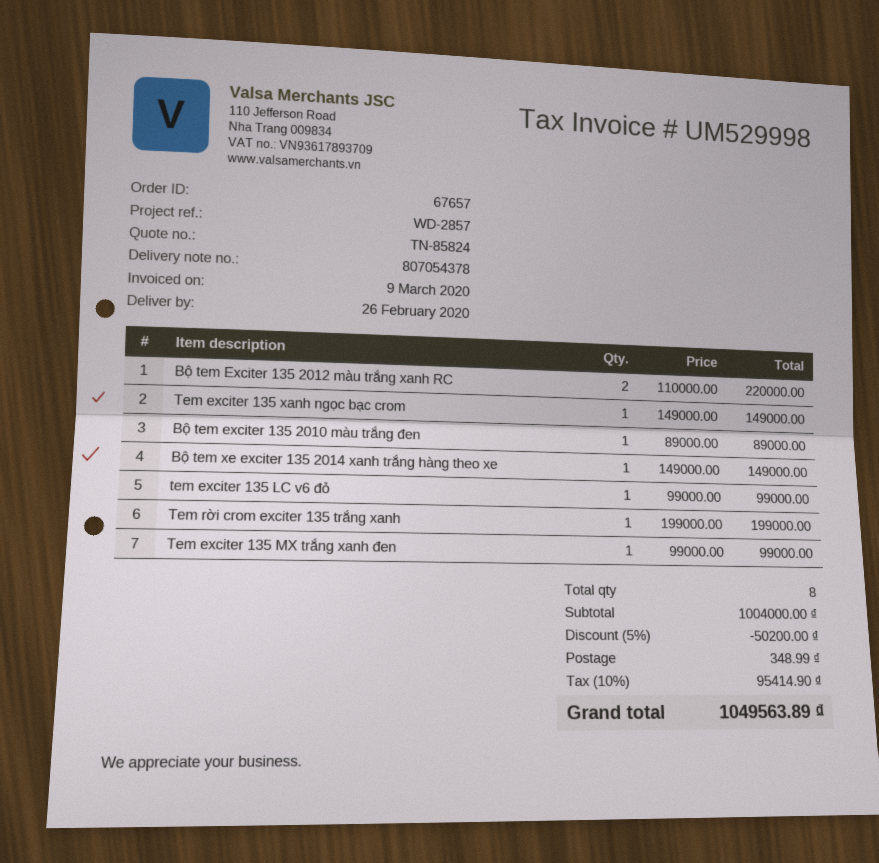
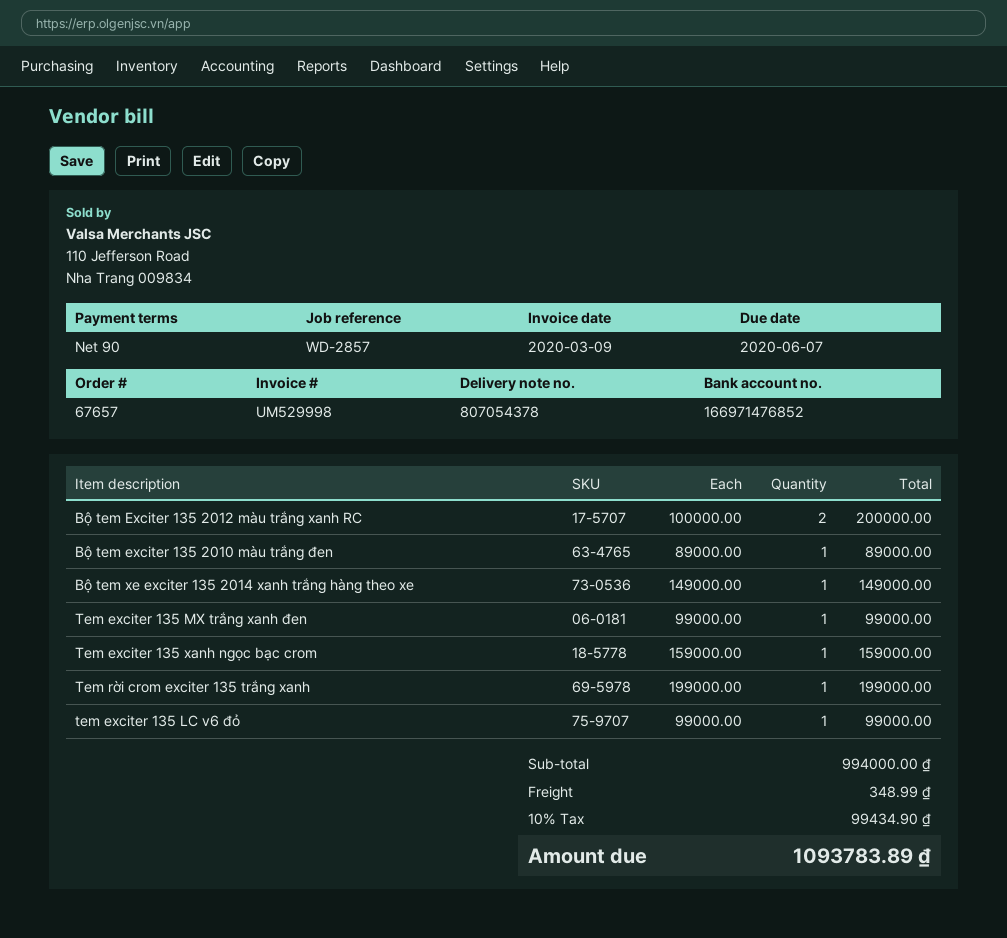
Bộ tem Exciter 135 2012 màu trắng xanh RC: 2 x 110000.00 = 220000.00 -> 2 x 100000.00 = 200000.00
Tem exciter 135 xanh ngọc bạc crom: 1 x 149000.00 = 149000.00 -> 1 x 159000.00 = 159000.00
subtotal: 1004000.00 -> 994000.00
discount: 5% = 50200.00 -> none
tax: 10% = 95414.90 -> 10% = 99434.90
total: 1049563.89 -> 1093783.89

